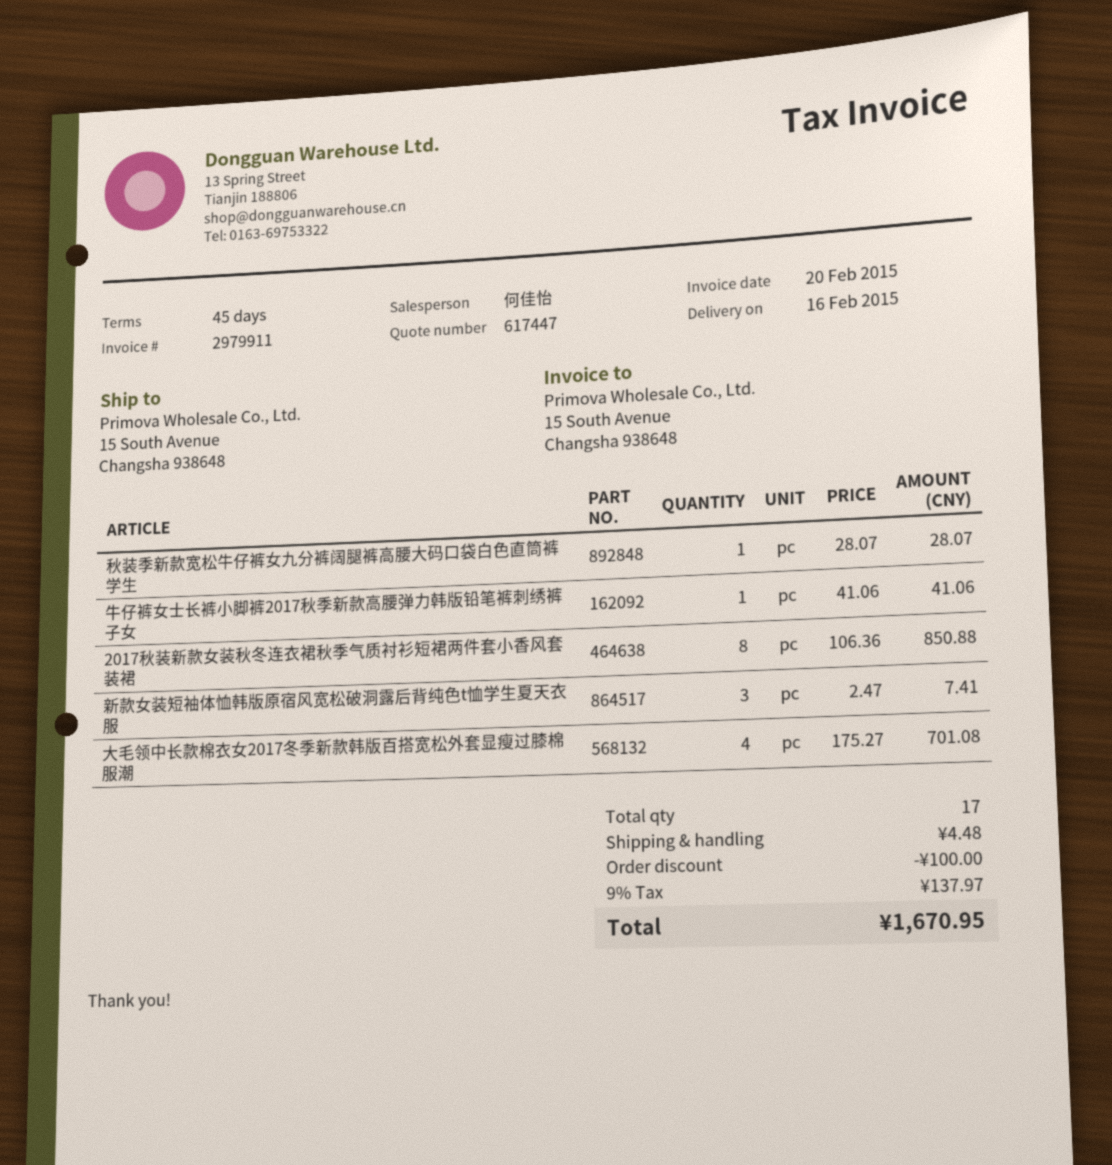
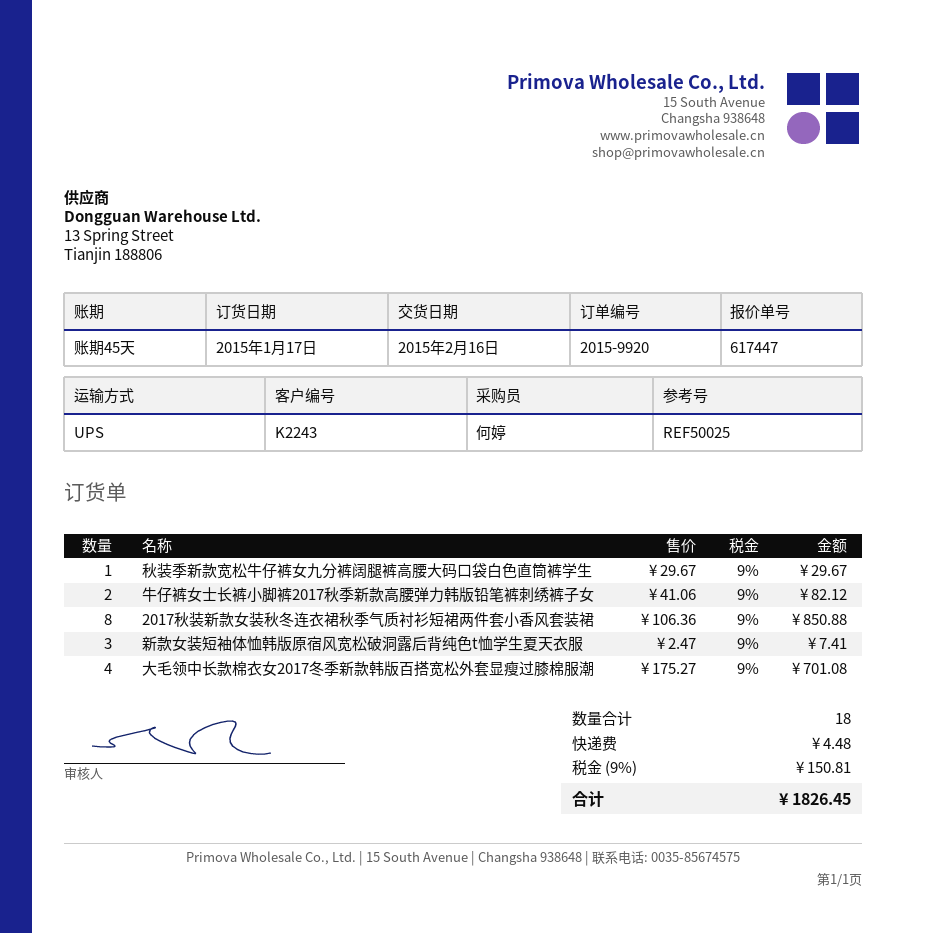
秋装季新款宽松牛仔裤女九分裤阔腿裤高腰大码口袋白色直筒裤学生: 1 x 28.07 = 28.07 -> 1 x 29.67 = 29.67
牛仔裤女士长裤小脚裤2017秋季新款高腰弹力韩版铅笔裤刺绣裤子女: 1 x 41.06 = 41.06 -> 2 x 41.06 = 82.12
total quantity: 17 -> 18
discount: 100.00 -> none
tax: 9% = 137.97 -> 9% = 150.81
total: 1670.95 -> 1826.45

